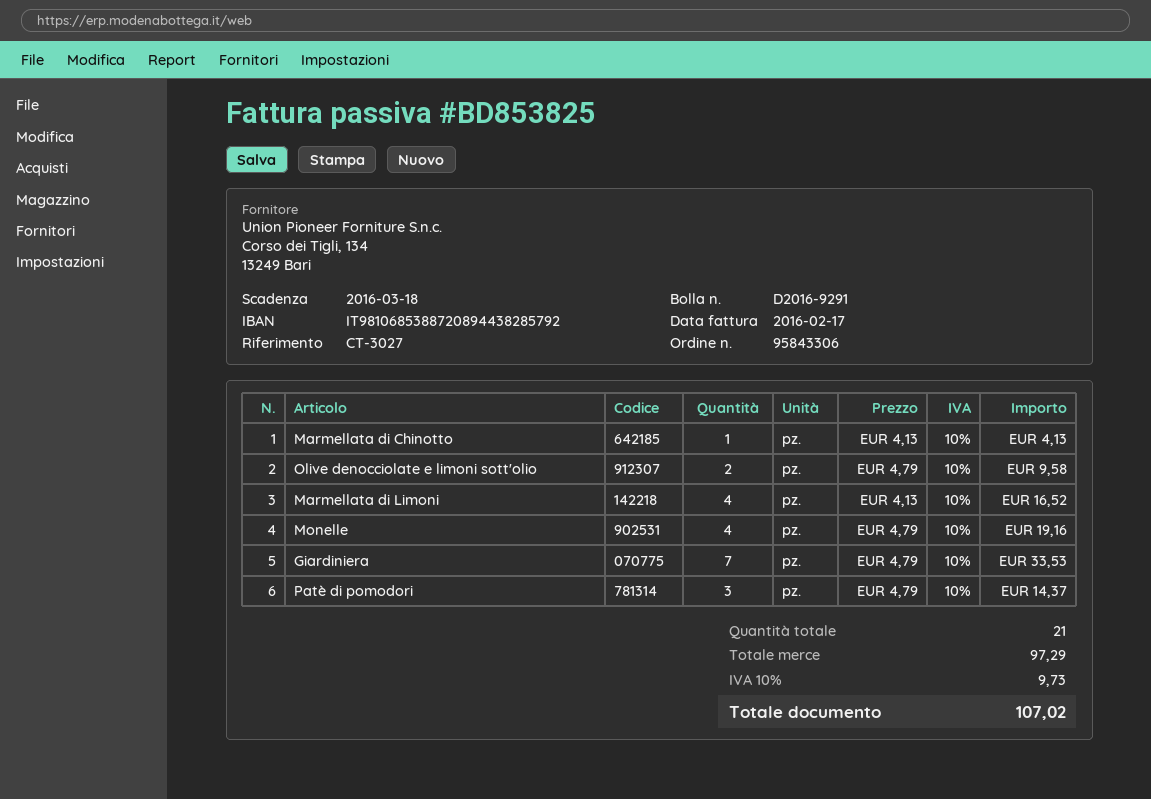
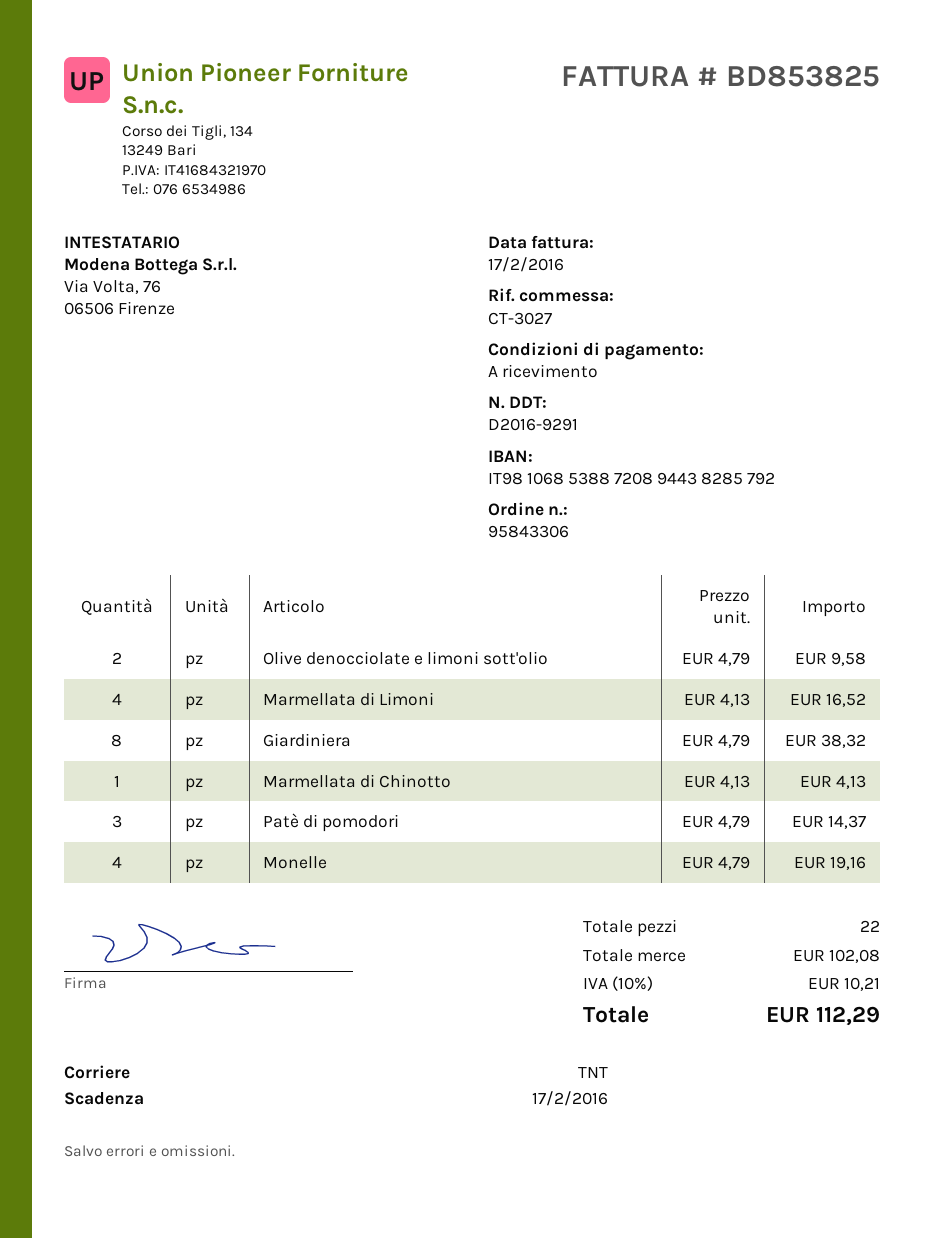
due date: 2016-03-18 -> 2016-02-17
Giardiniera: 7 x 4.79 = 33.53 -> 8 x 4.79 = 38.32
total quantity: 21 -> 22
subtotal: 97.29 -> 102.08
tax: 10% = 9.73 -> 10% = 10.21
total: 107.02 -> 112.29

